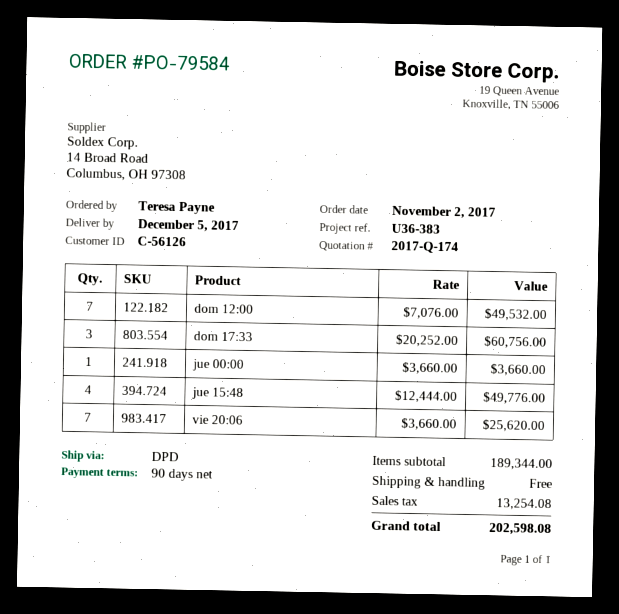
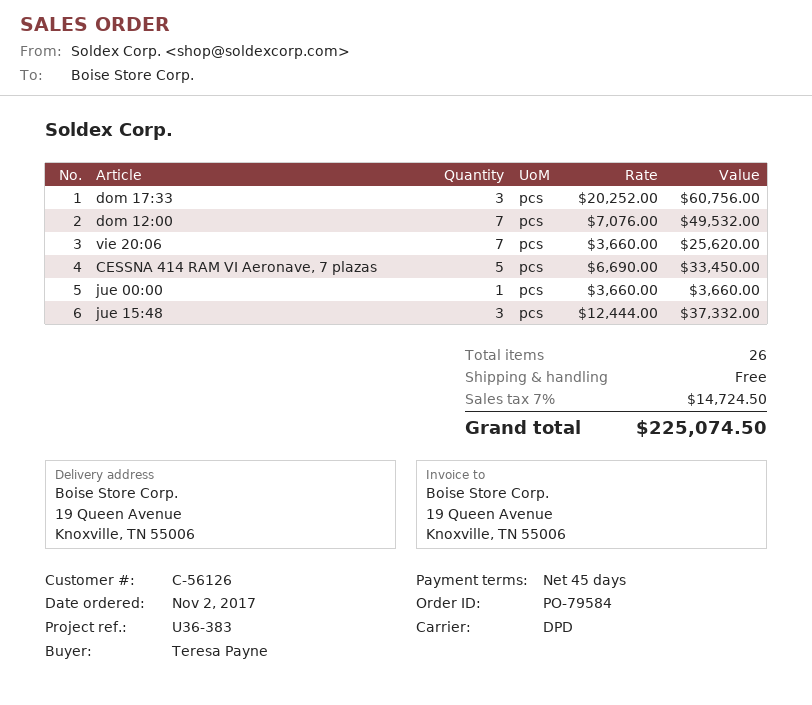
payment terms: 90 days -> 45 days
jue 15:48: 4 x 12444.00 = 49776.00 -> 3 x 12444.00 = 37332.00
CESSNA 414 RAM VI Aeronave, 7 plazas: none -> 5 x 6690.00 = 33450.00
tax: 13254.08 -> 14724.50
total: 202598.08 -> 225074.50

